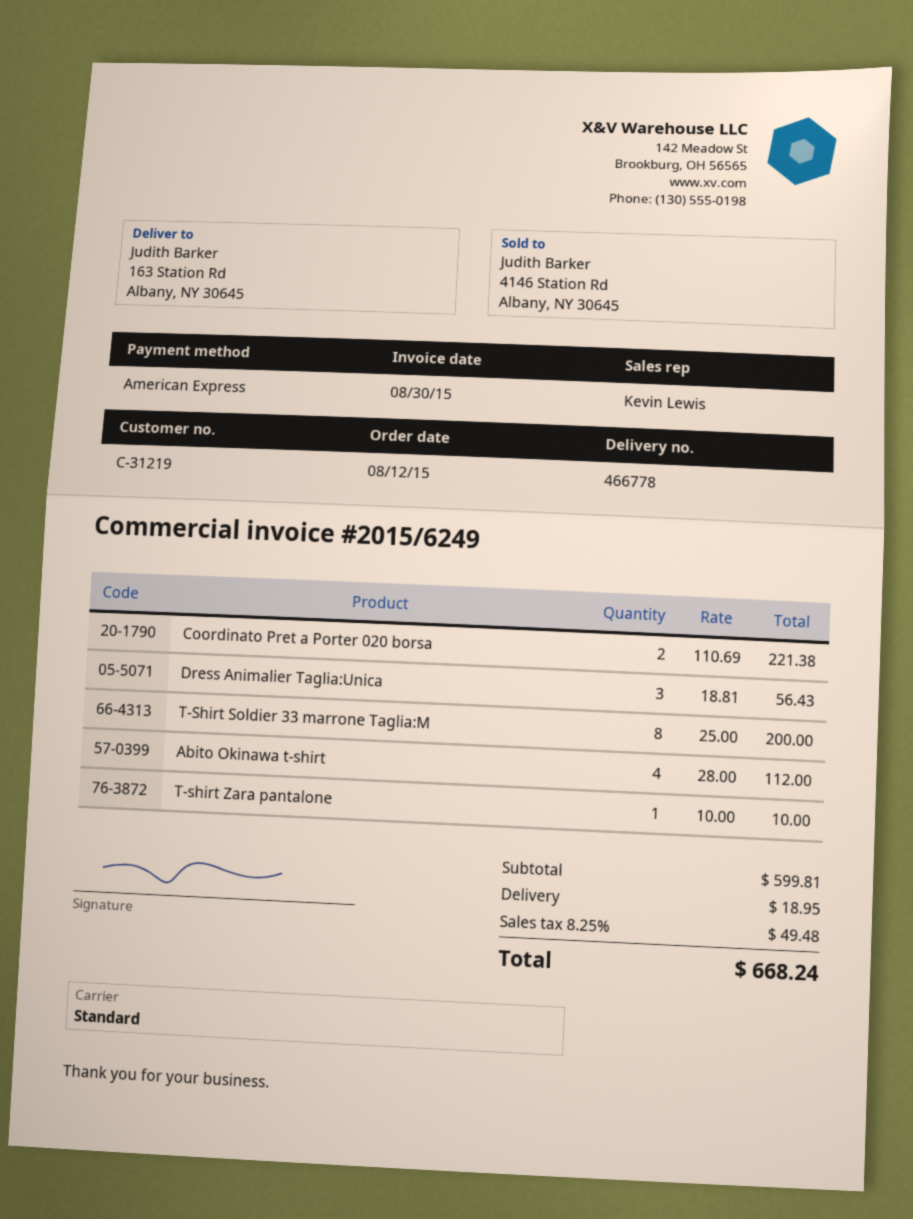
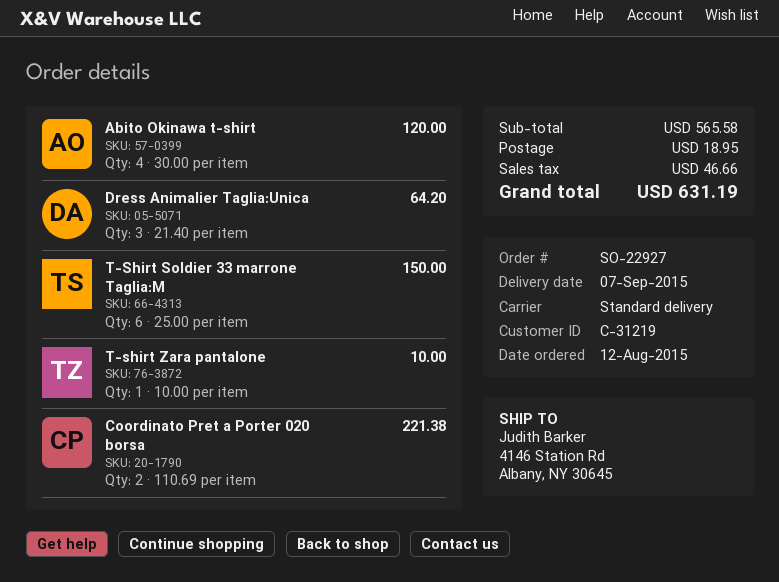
ship to: 163 Station Rd, Albany, NY 30645 -> 4146 Station Rd, Albany, NY 30645
Dress Animalier Taglia:Unica: 3 x 18.81 = 56.43 -> 3 x 21.40 = 64.20
T-Shirt Soldier 33 marrone Taglia:M: 8 x 25.00 = 200.00 -> 6 x 25.00 = 150.00
Abito Okinawa t-shirt: 4 x 28.00 = 112.00 -> 4 x 30.00 = 120.00
subtotal: 599.81 -> 565.58
tax: 49.48 -> 46.66
total: 668.24 -> 631.19

